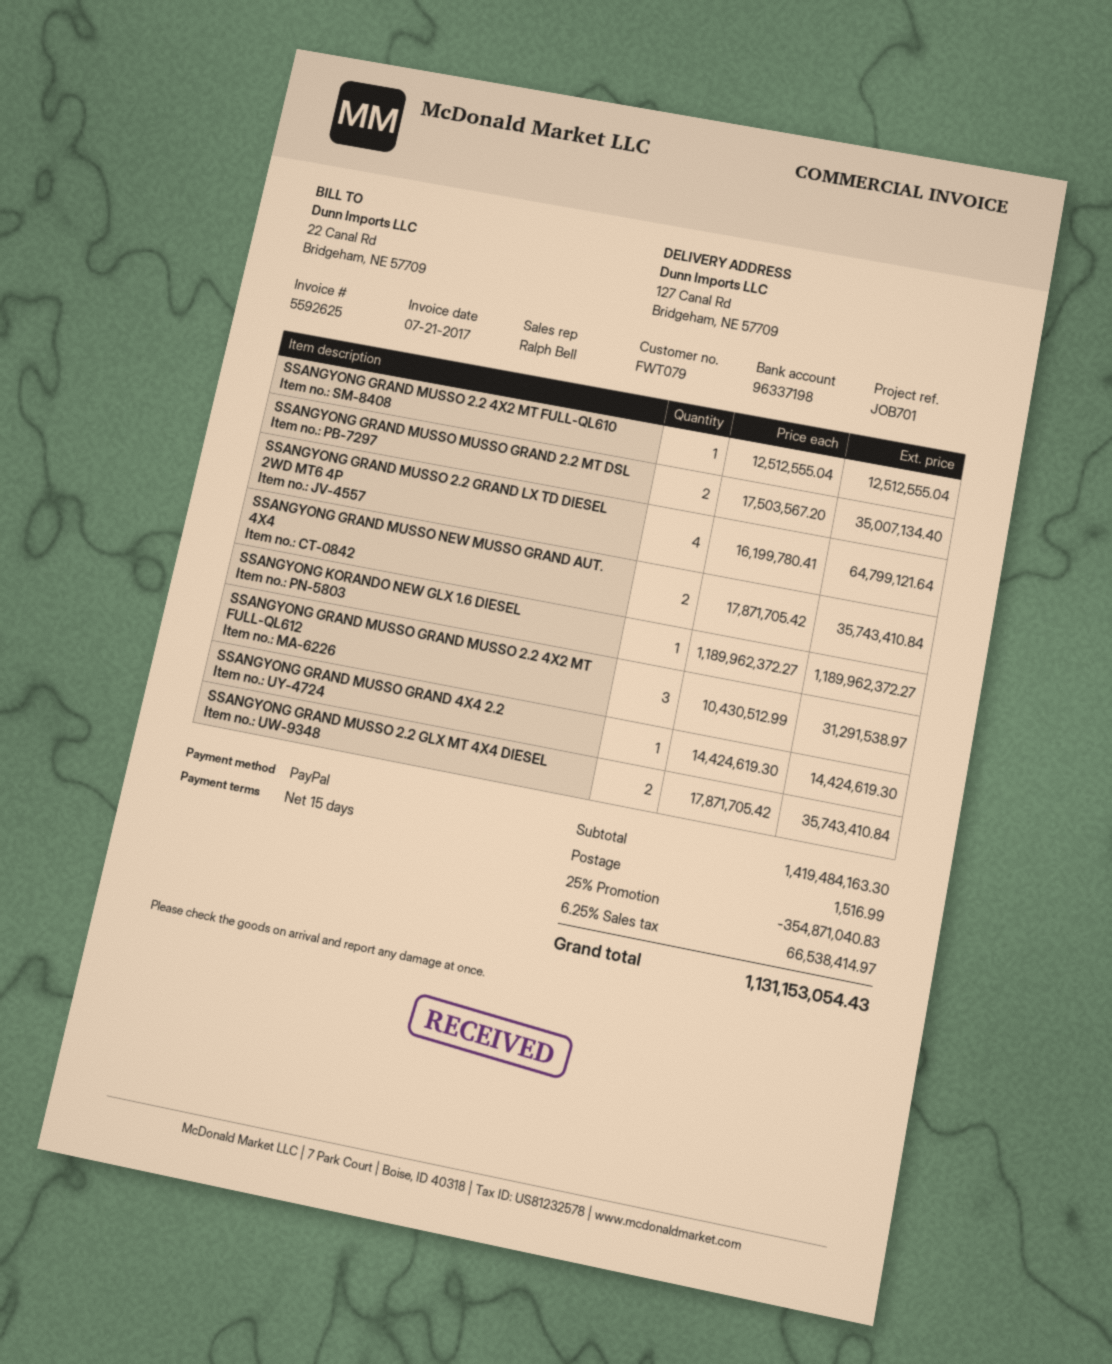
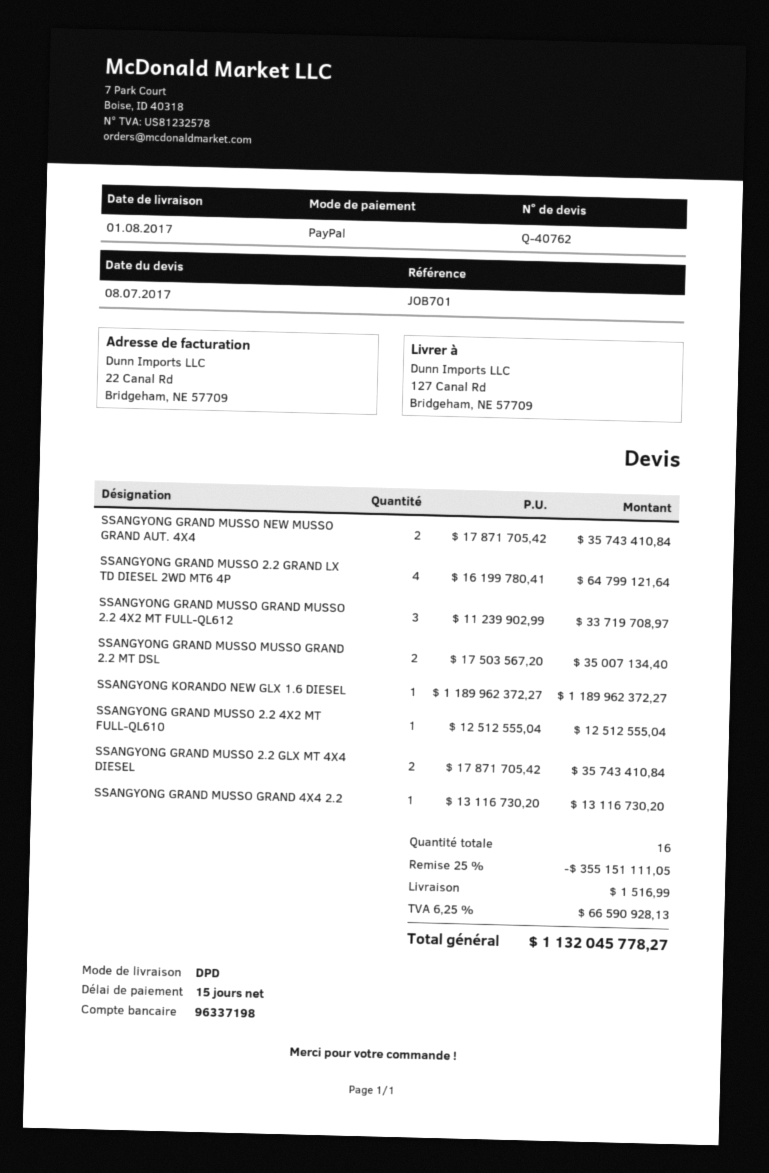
SSANGYONG GRAND MUSSO GRAND MUSSO 2.2 4X2 MT FULL-QL612: 3 x 10430512.99 = 31291538.97 -> 3 x 11239902.99 = 33719708.97
SSANGYONG GRAND MUSSO GRAND 4X4 2.2: 1 x 14424619.30 = 14424619.30 -> 1 x 13116730.20 = 13116730.20
discount: 25% = 354871040.83 -> 25% = 355151111.05
tax: 6.25% = 66538414.97 -> 6.25% = 66590928.13
total: 1131153054.43 -> 1132045778.27

